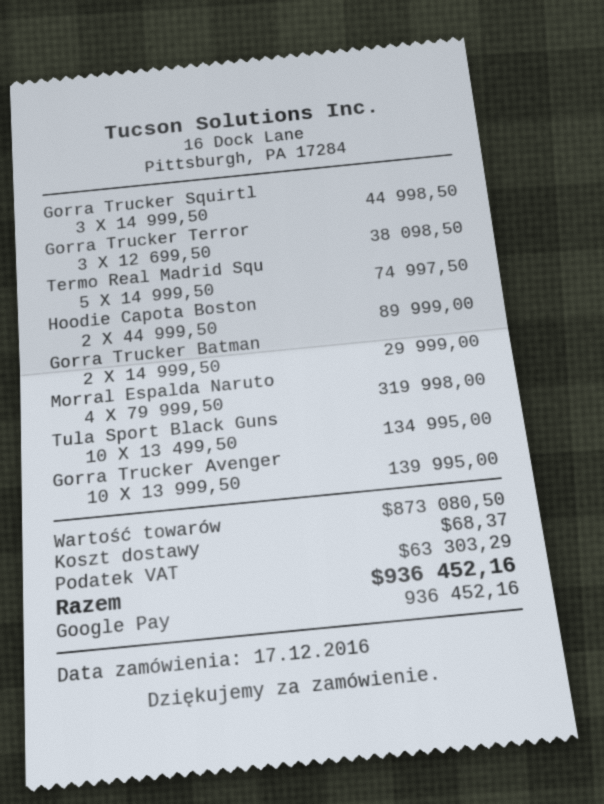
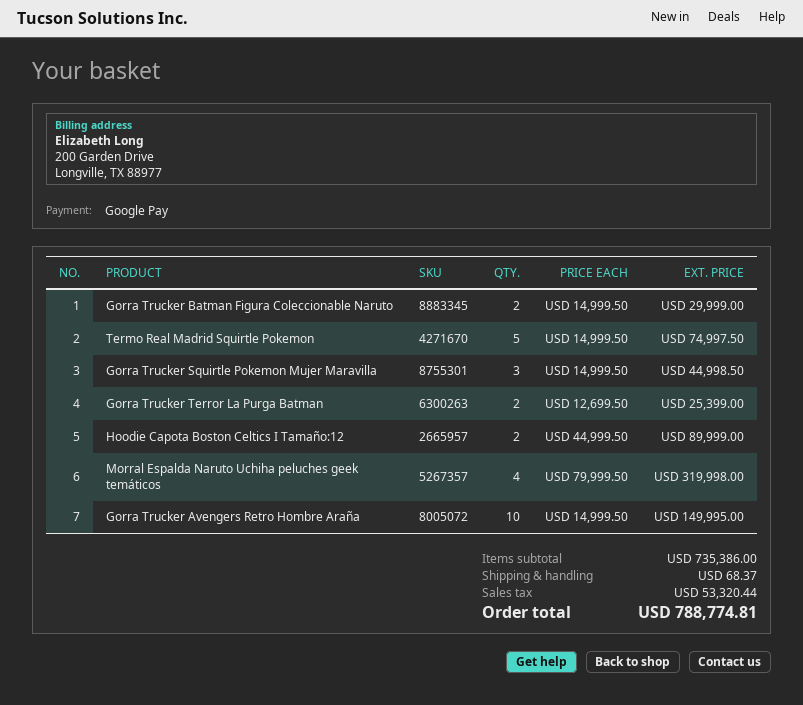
Gorra Trucker Terror: 3 x 12699.50 = 38098.50 -> 2 x 12699.50 = 25399.00
Tula Sport Black Guns: 10 x 13499.50 = 134995.00 -> none
Gorra Trucker Avenger: 10 x 13999.50 = 139995.00 -> 10 x 14999.50 = 149995.00
subtotal: 873080.50 -> 735386.00
tax: 63303.29 -> 53320.44
total: 936452.16 -> 788774.81

